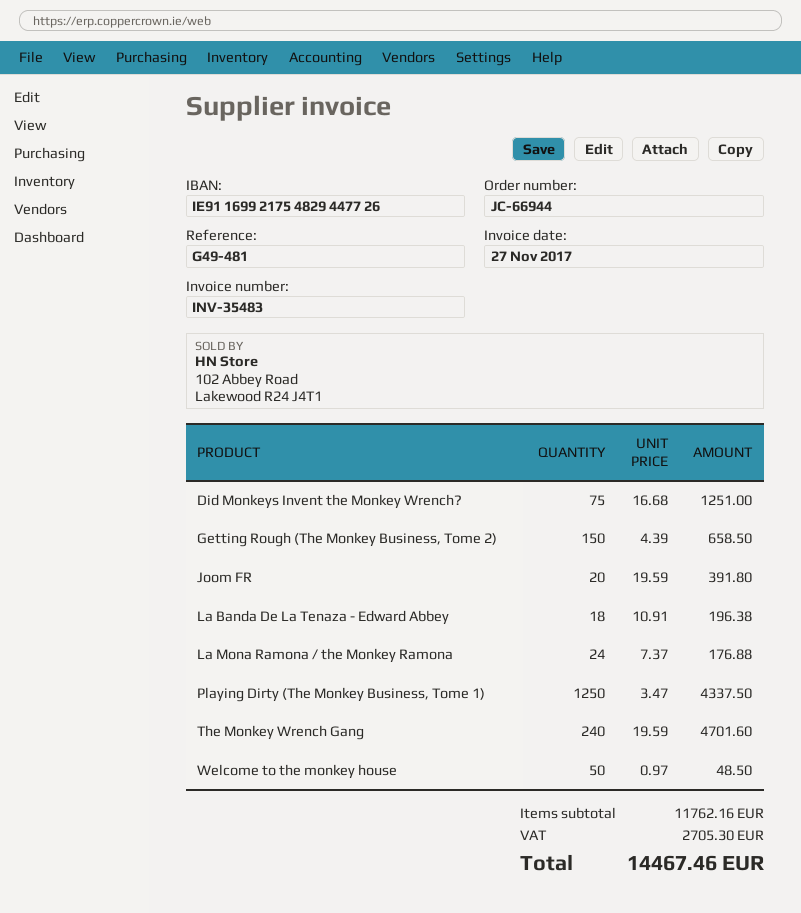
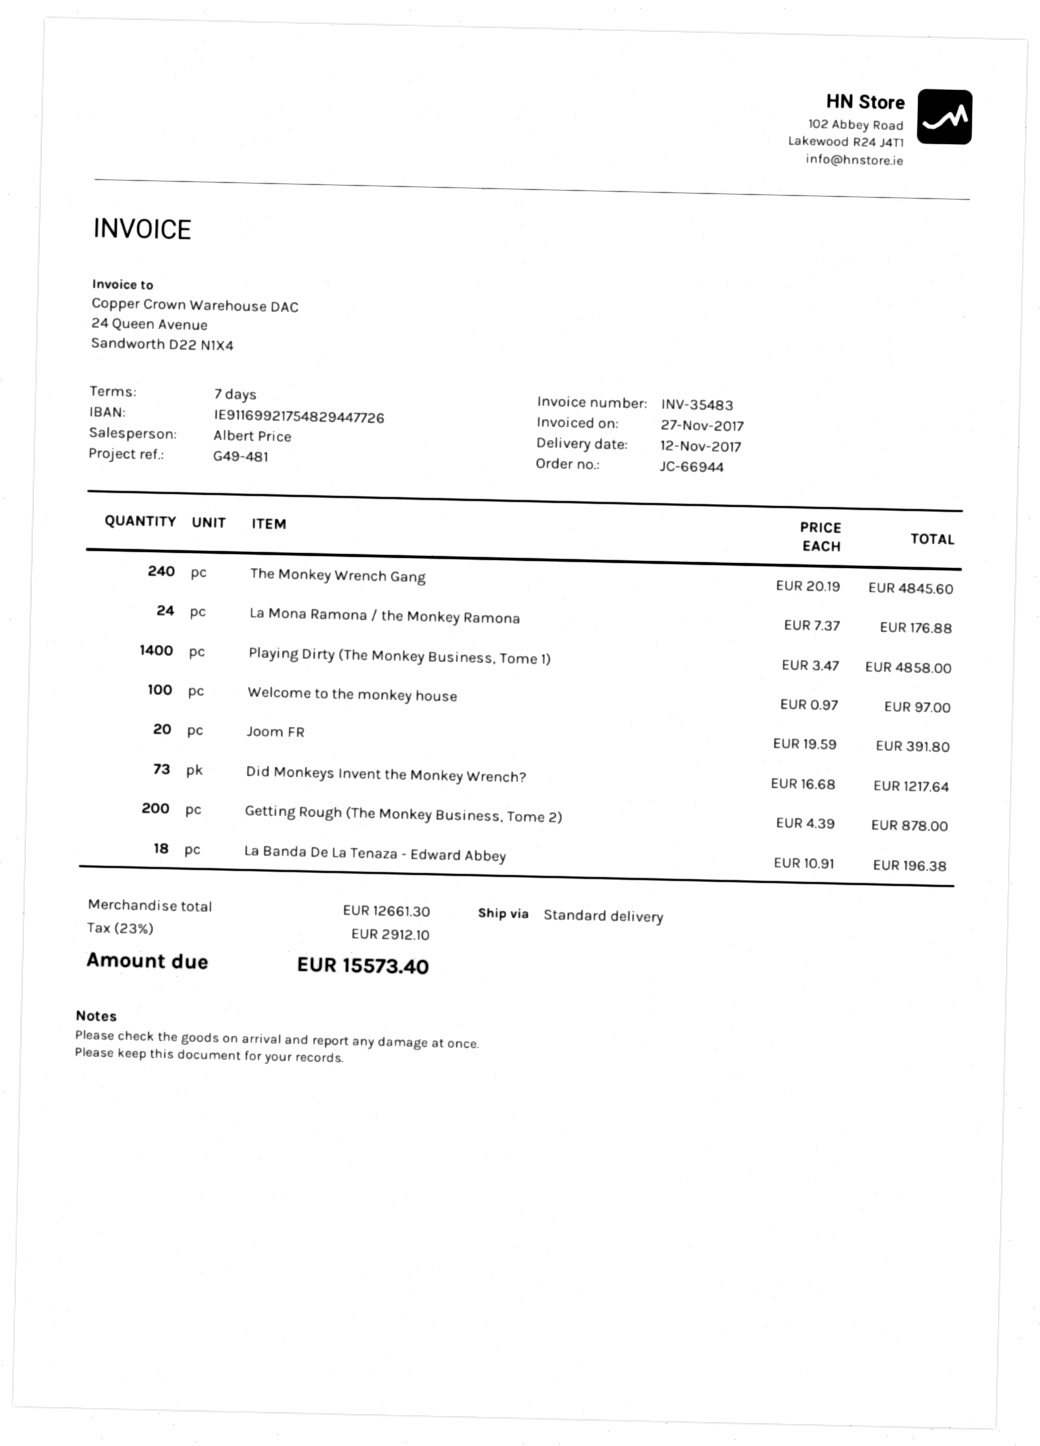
Did Monkeys Invent the Monkey Wrench?: 75 x 16.68 = 1251.00 -> 73 x 16.68 = 1217.64
Getting Rough (The Monkey Business, Tome 2): 150 x 4.39 = 658.50 -> 200 x 4.39 = 878.00
Playing Dirty (The Monkey Business, Tome 1): 1250 x 3.47 = 4337.50 -> 1400 x 3.47 = 4858.00
The Monkey Wrench Gang: 240 x 19.59 = 4701.60 -> 240 x 20.19 = 4845.60
Welcome to the monkey house: 50 x 0.97 = 48.50 -> 100 x 0.97 = 97.00
subtotal: 11762.16 -> 12661.30
tax: 2705.30 -> 2912.10
total: 14467.46 -> 15573.40

